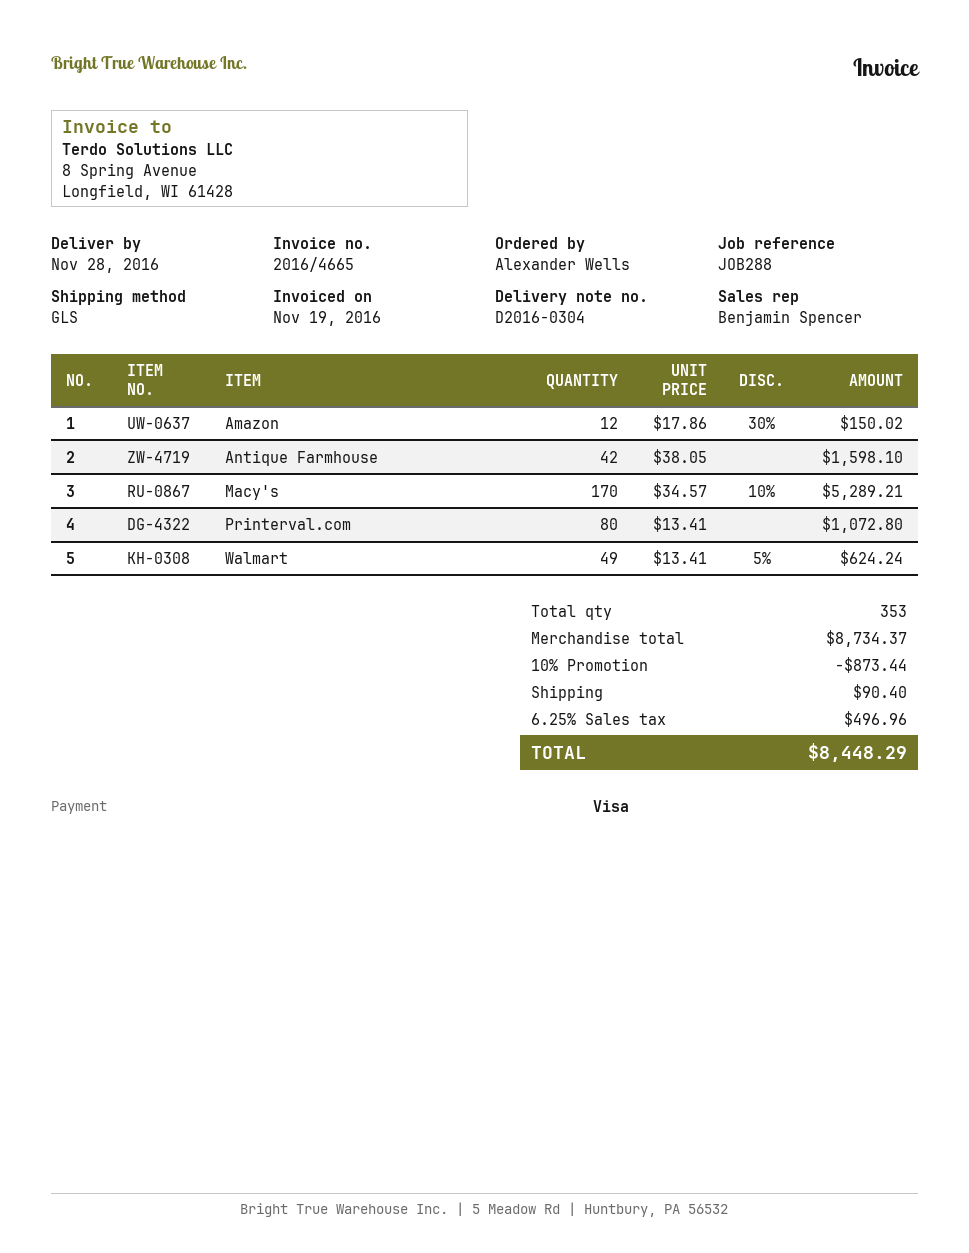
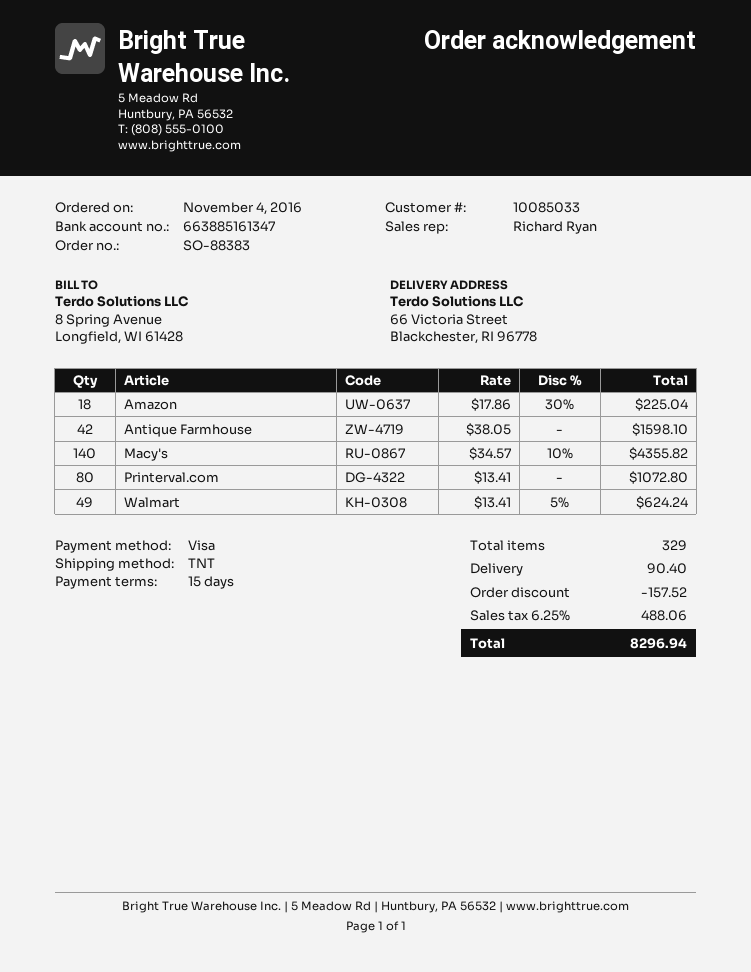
sales rep: Benjamin Spencer -> Richard Ryan
shipping method: GLS -> TNT
Amazon: 12 x 17.86 - 30% = 150.02 -> 18 x 17.86 - 30% = 225.04
Macy's: 170 x 34.57 - 10% = 5289.21 -> 140 x 34.57 - 10% = 4355.82
total quantity: 353 -> 329
discount: 873.44 -> 157.52
tax: 6.25% = 496.96 -> 6.25% = 488.06
total: 8448.29 -> 8296.94

